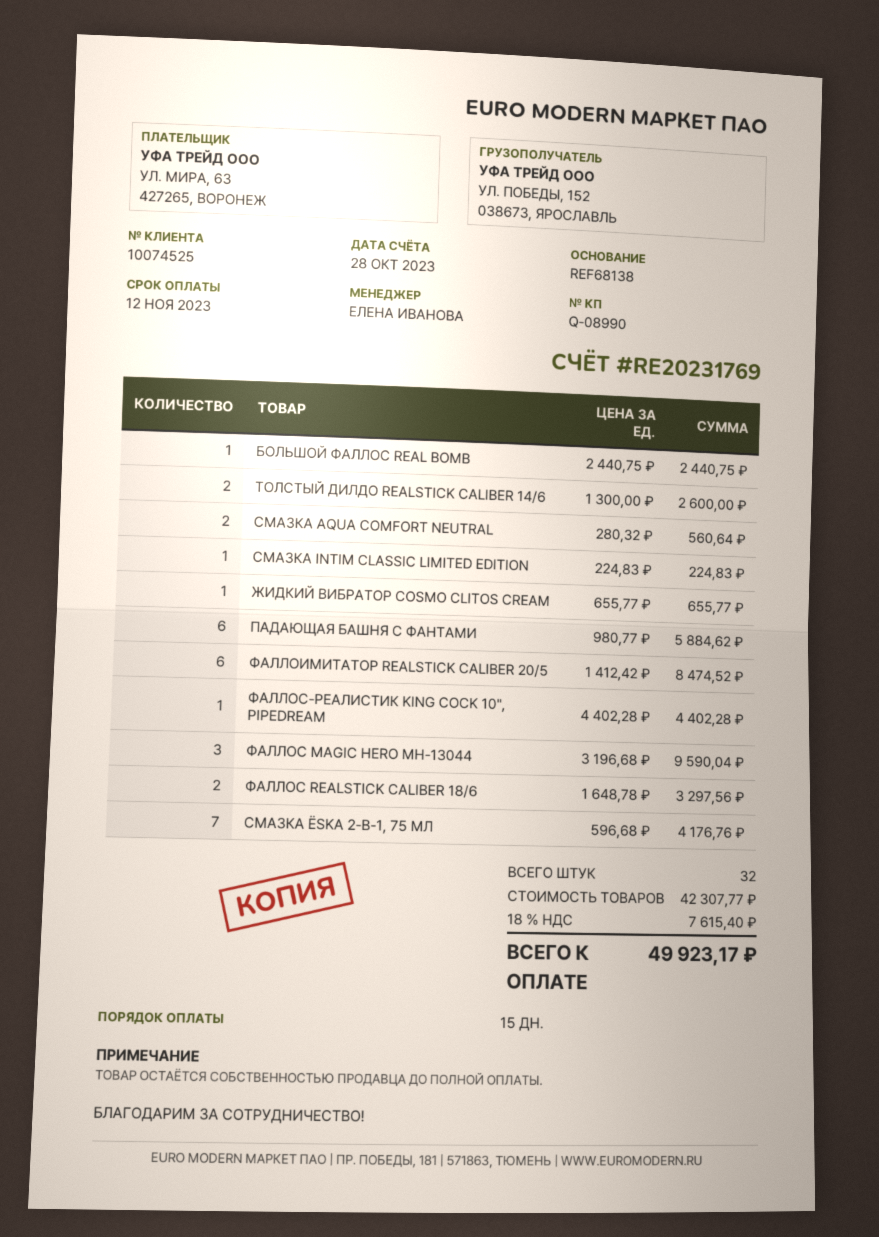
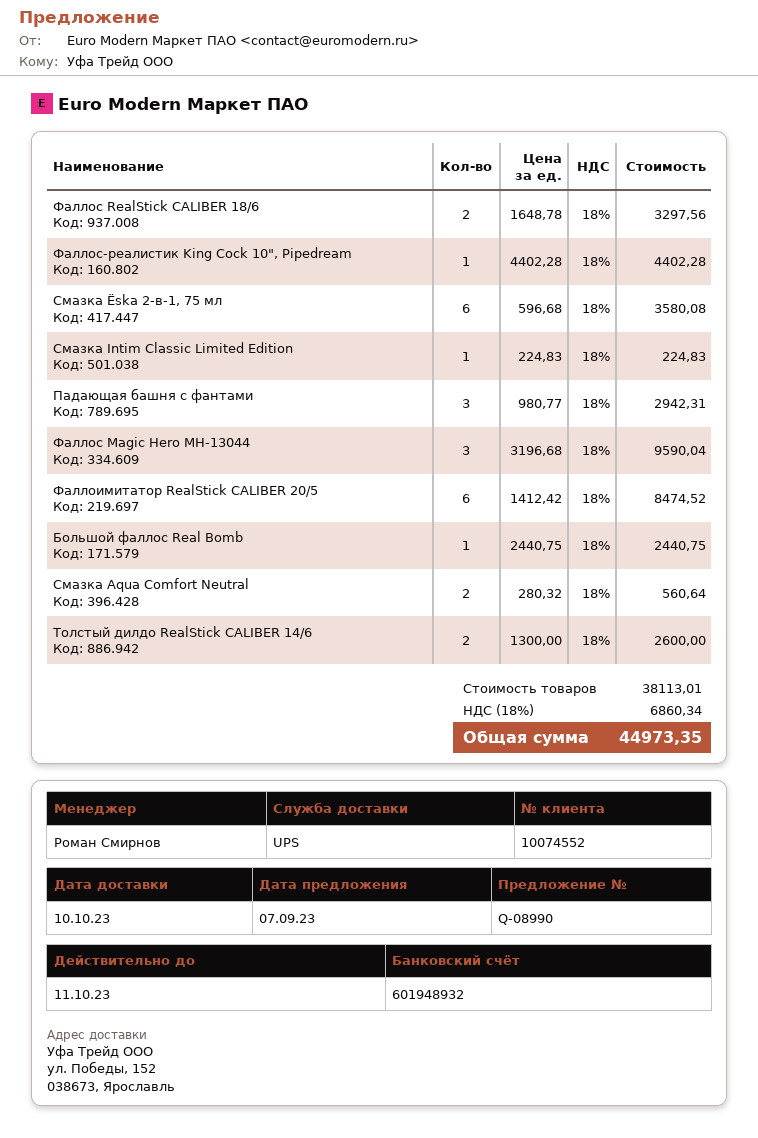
customer number: 10074525 -> 10074552
sales rep: ЕЛЕНА ИВАНОВА -> Роман Смирнов
ЖИДКИЙ ВИБРАТОР COSMO CLITOS CREAM: 1 x 655.77 = 655.77 -> none
ПАДАЮЩАЯ БАШНЯ С ФАНТАМИ: 6 x 980.77 = 5884.62 -> 3 x 980.77 = 2942.31
СМАЗКА ЁSKA 2-В-1, 75 МЛ: 7 x 596.68 = 4176.76 -> 6 x 596.68 = 3580.08
subtotal: 42307.77 -> 38113.01
tax: 18% = 7615.40 -> 18% = 6860.34
total: 49923.17 -> 44973.35

